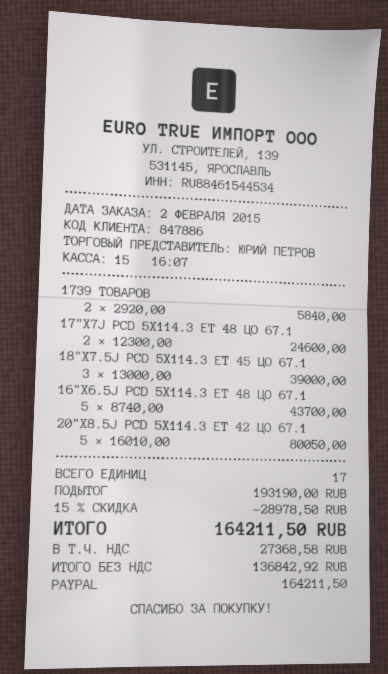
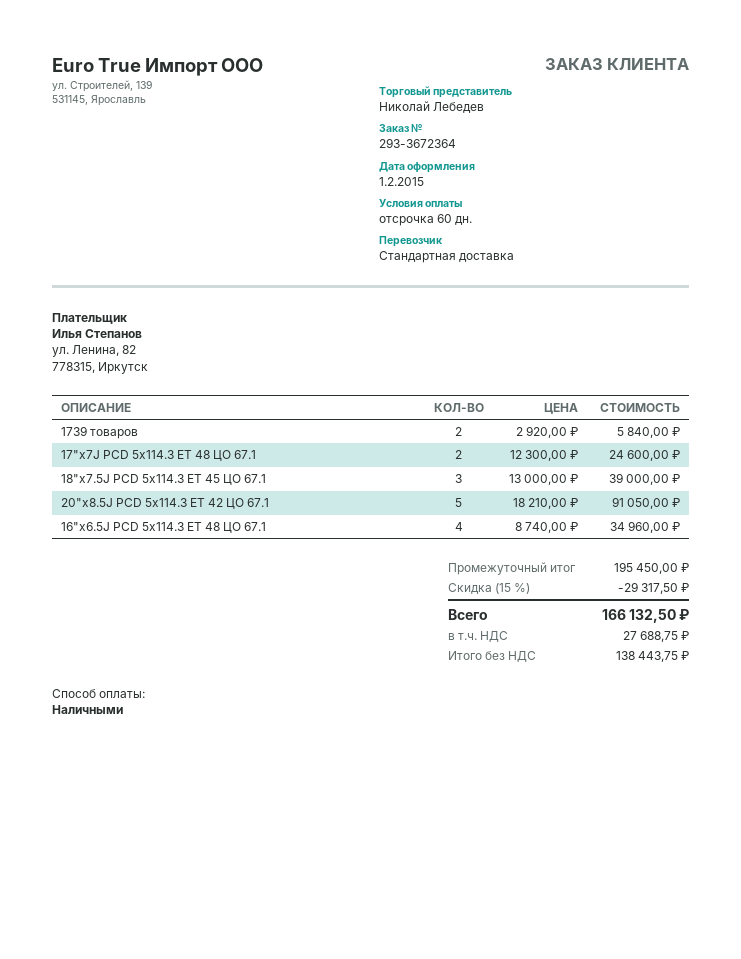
order date: 2015-02-02 -> 2015-02-01
sales rep: ЮРИЙ ПЕТРОВ -> Николай Лебедев
payment method: PayPal -> cash
16"X6.5J PCD 5X114.3 ЕТ 48 ЦО 67.1: 5 x 8740.00 = 43700.00 -> 4 x 8740.00 = 34960.00
20"X8.5J PCD 5X114.3 ЕТ 42 ЦО 67.1: 5 x 16010.00 = 80050.00 -> 5 x 18210.00 = 91050.00
subtotal: 193190.00 -> 195450.00
discount: 15% = 28978.50 -> 15% = 29317.50
net: 136842.92 -> 138443.75
tax: 27368.58 -> 27688.75
total: 164211.50 -> 166132.50

